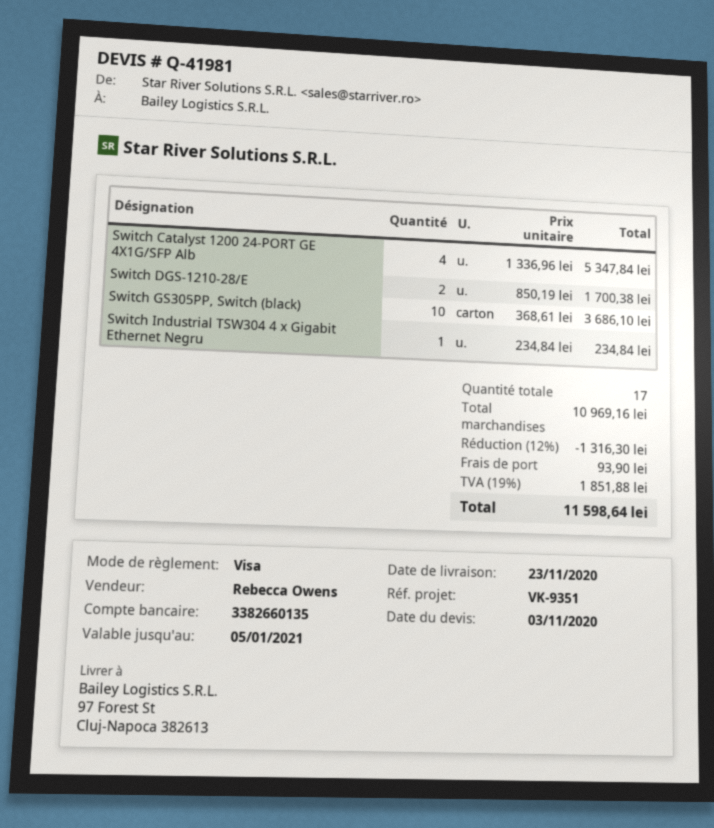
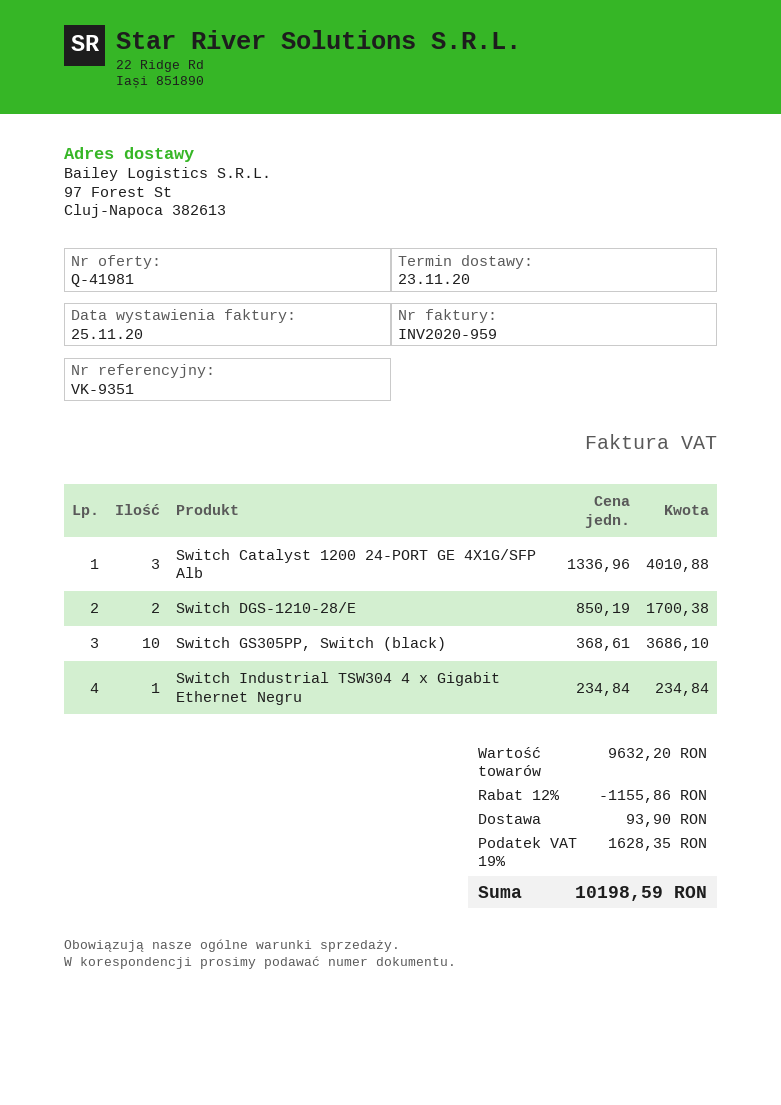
Switch Catalyst 1200 24-PORT GE 4X1G/SFP Alb: 4 x 1336.96 = 5347.84 -> 3 x 1336.96 = 4010.88
subtotal: 10969.16 -> 9632.20
discount: 12% = 1316.30 -> 12% = 1155.86
tax: 19% = 1851.88 -> 19% = 1628.35
total: 11598.64 -> 10198.59

